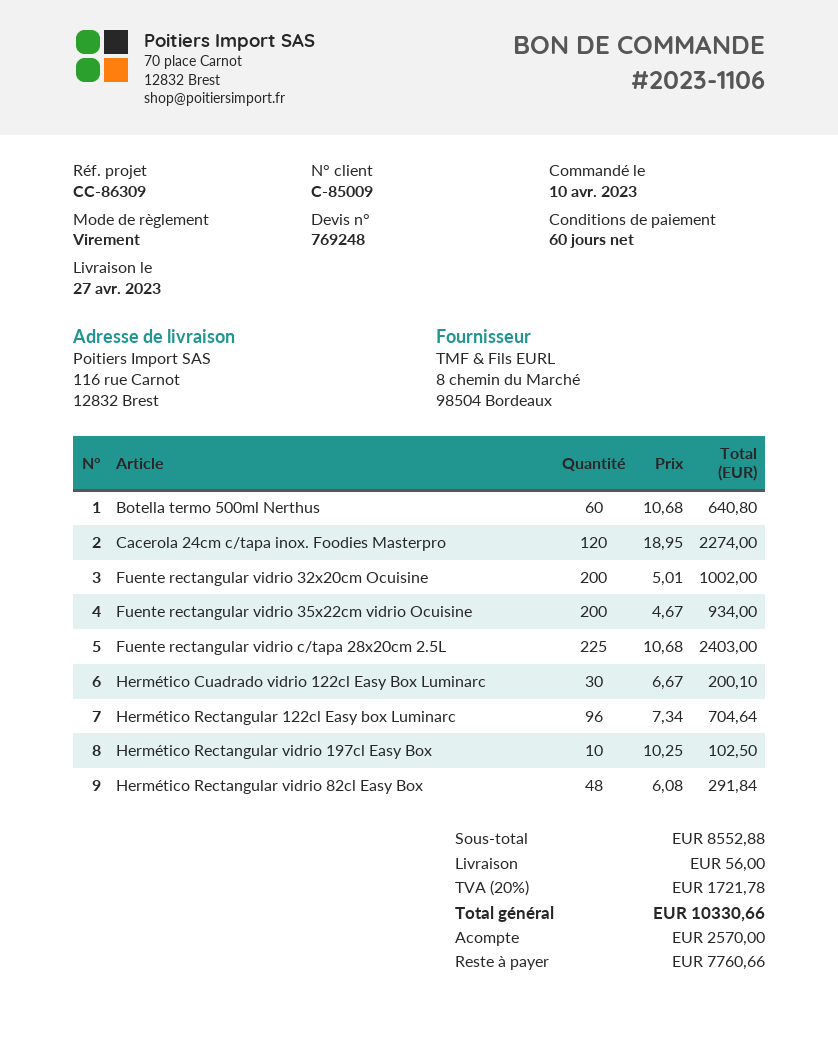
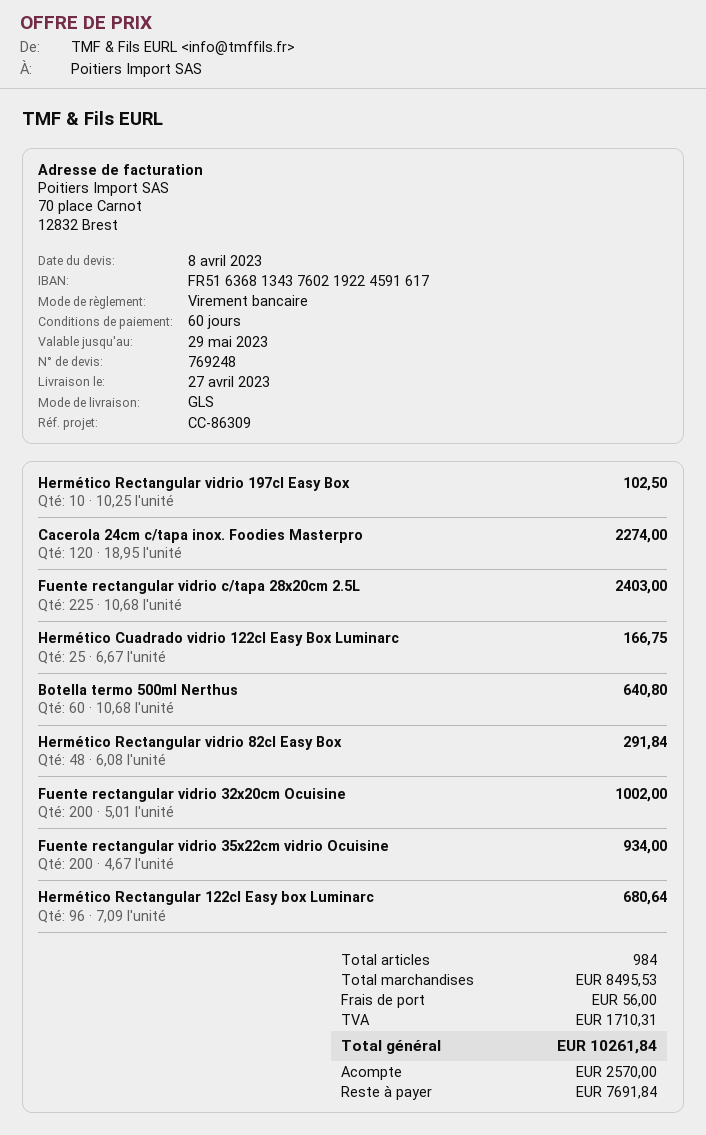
Hermético Cuadrado vidrio 122cl Easy Box Luminarc: 30 x 6.67 = 200.10 -> 25 x 6.67 = 166.75
Hermético Rectangular 122cl Easy box Luminarc: 96 x 7.34 = 704.64 -> 96 x 7.09 = 680.64
subtotal: 8552.88 -> 8495.53
tax: 1721.78 -> 1710.31
total: 10330.66 -> 10261.84
balance: 7760.66 -> 7691.84

